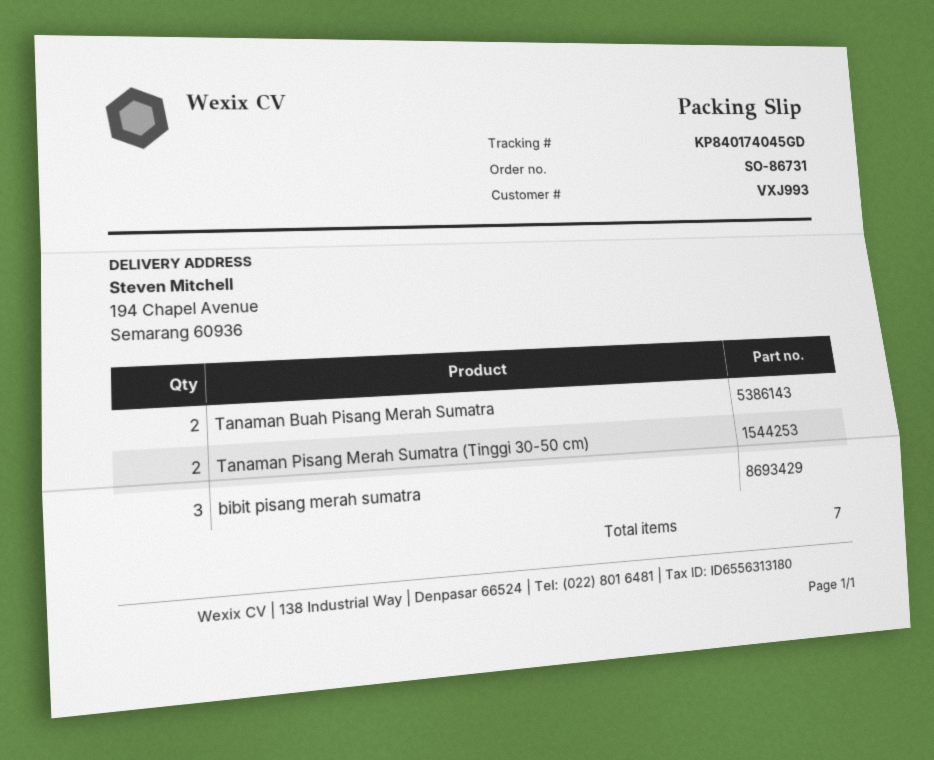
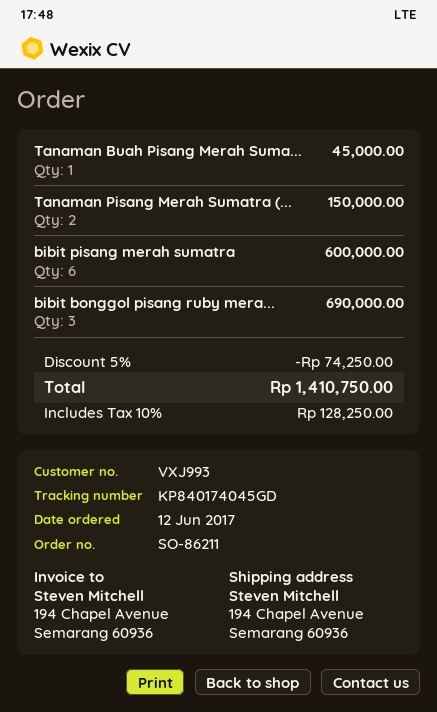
order number: SO-86731 -> SO-86211
Tanaman Buah Pisang Merah Sumatra: 2 -> 1
bibit pisang merah sumatra: 3 -> 6
bibit bonggol pisang ruby mera...: none -> 3

